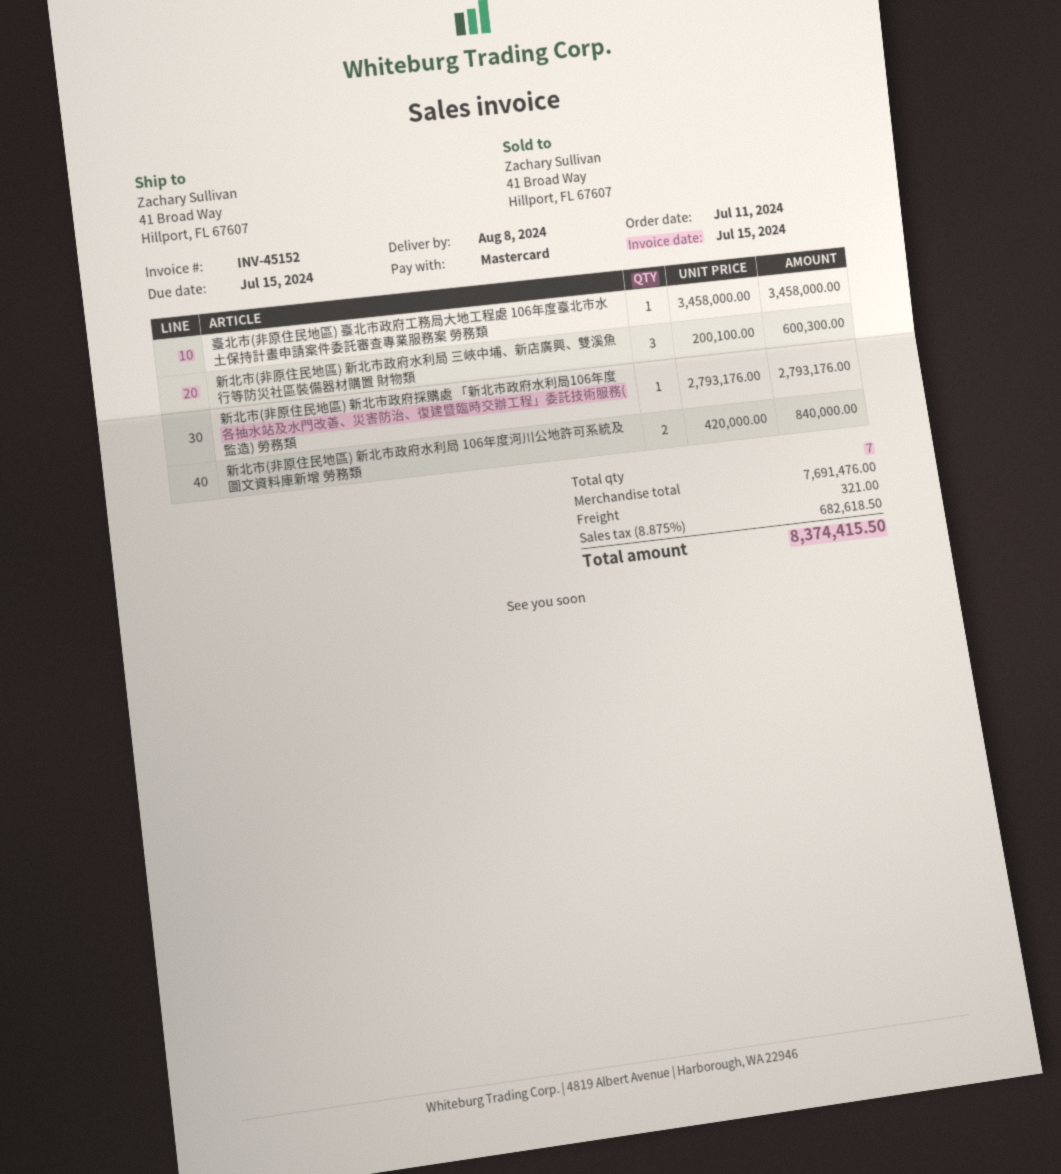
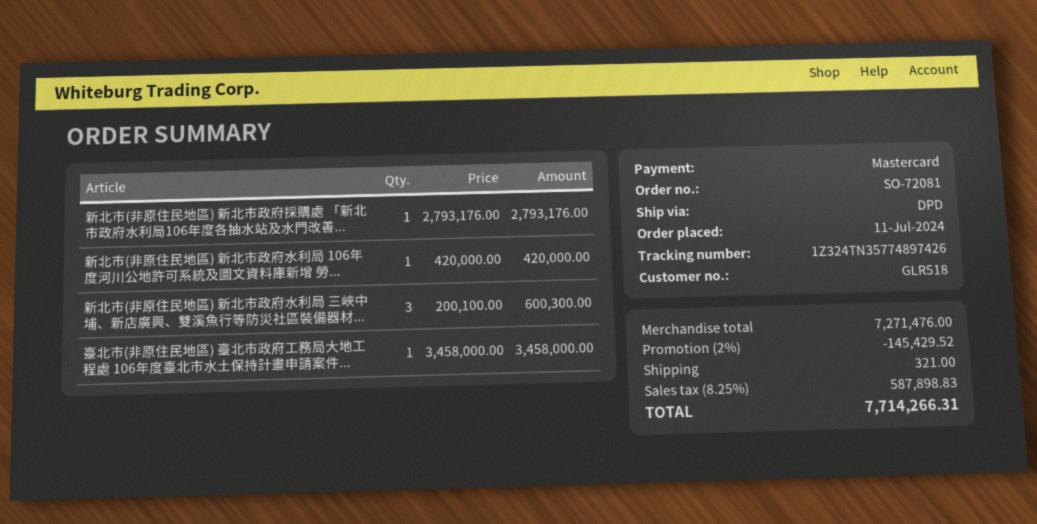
新北市(非原住民地區) 新北市政府水利局 106年度河川公地許可系統及圖文資料庫新增 勞務類: 2 x 420000.00 = 840000.00 -> 1 x 420000.00 = 420000.00
subtotal: 7691476.00 -> 7271476.00
discount: none -> 2% = 145429.52
tax: 8.875% = 682618.50 -> 8.25% = 587898.83
total: 8374415.50 -> 7714266.31

